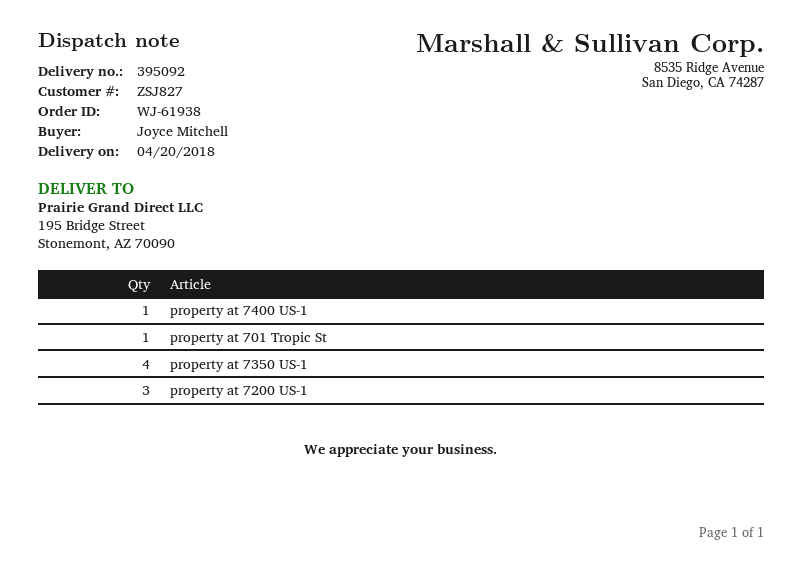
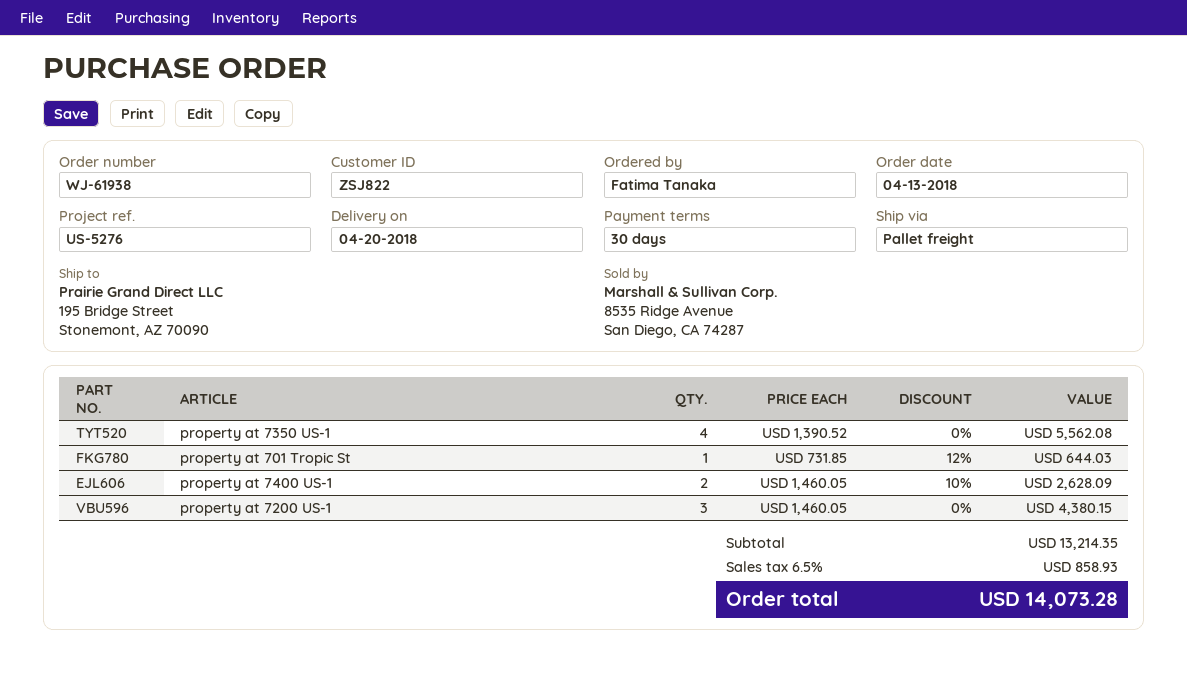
customer number: ZSJ827 -> ZSJ822
ordered by: Joyce Mitchell -> Fatima Tanaka
property at 7400 US-1: 1 -> 2

